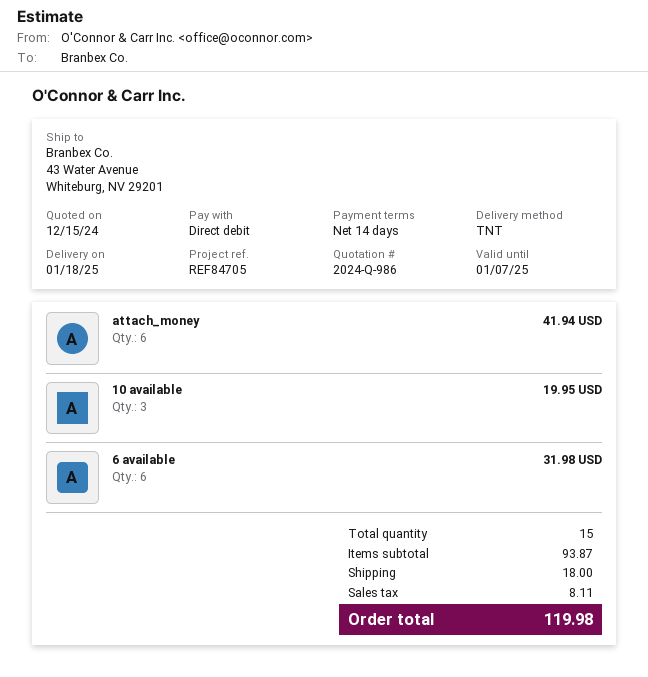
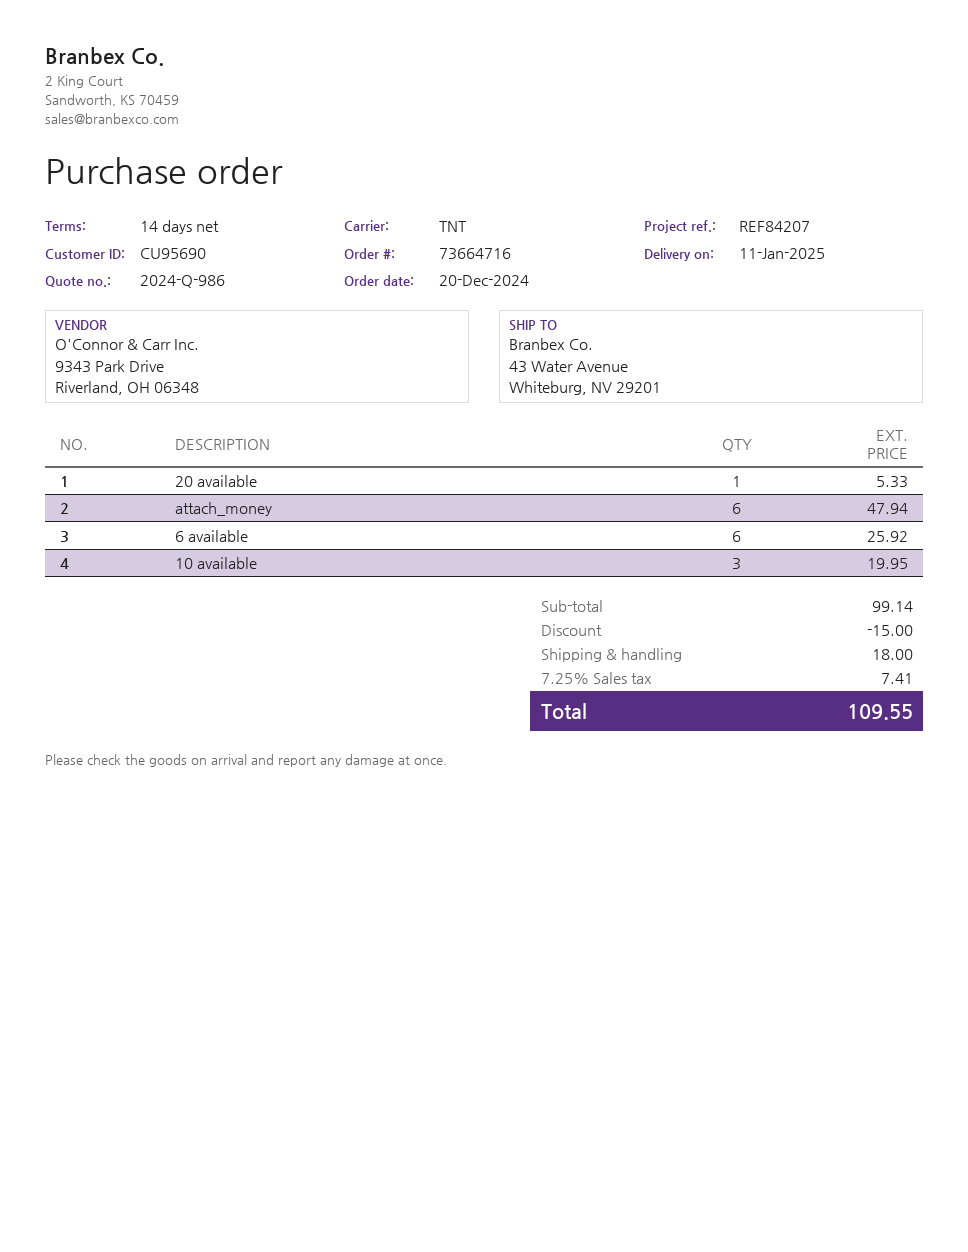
delivery date: 2025-01-18 -> 2025-01-11
reference: REF84705 -> REF84207
attach_money: 6 for 41.94 -> 6 for 47.94
6 available: 6 for 31.98 -> 6 for 25.92
20 available: none -> 1 for 5.33
subtotal: 93.87 -> 99.14
discount: none -> 15.00
tax: 8.11 -> 7.41
total: 119.98 -> 109.55

